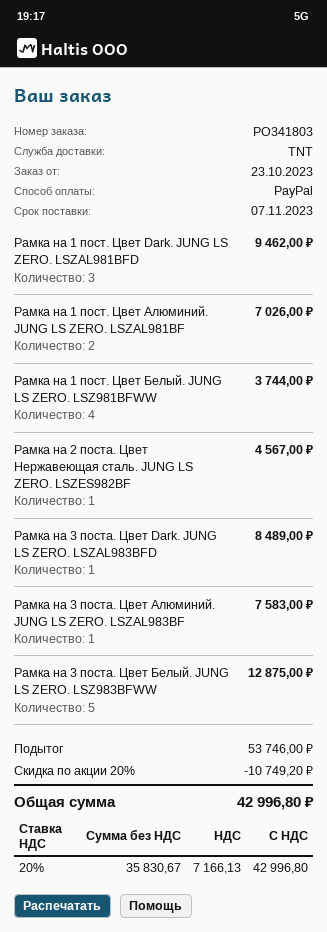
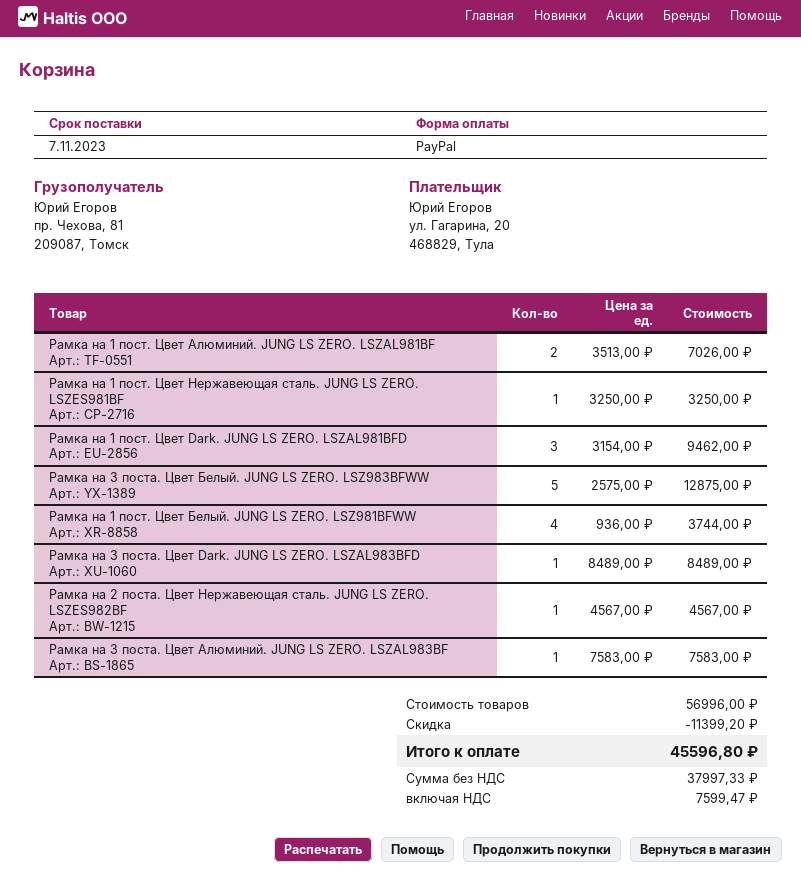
Рамка на 1 пост. Цвет Нержавеющая сталь. JUNG LS ZERO. LSZES981BF: none -> 1 for 3250.00
subtotal: 53746.00 -> 56996.00
discount: 10749.20 -> 11399.20
net: 35830.67 -> 37997.33
tax: 7166.13 -> 7599.47
total: 42996.80 -> 45596.80

